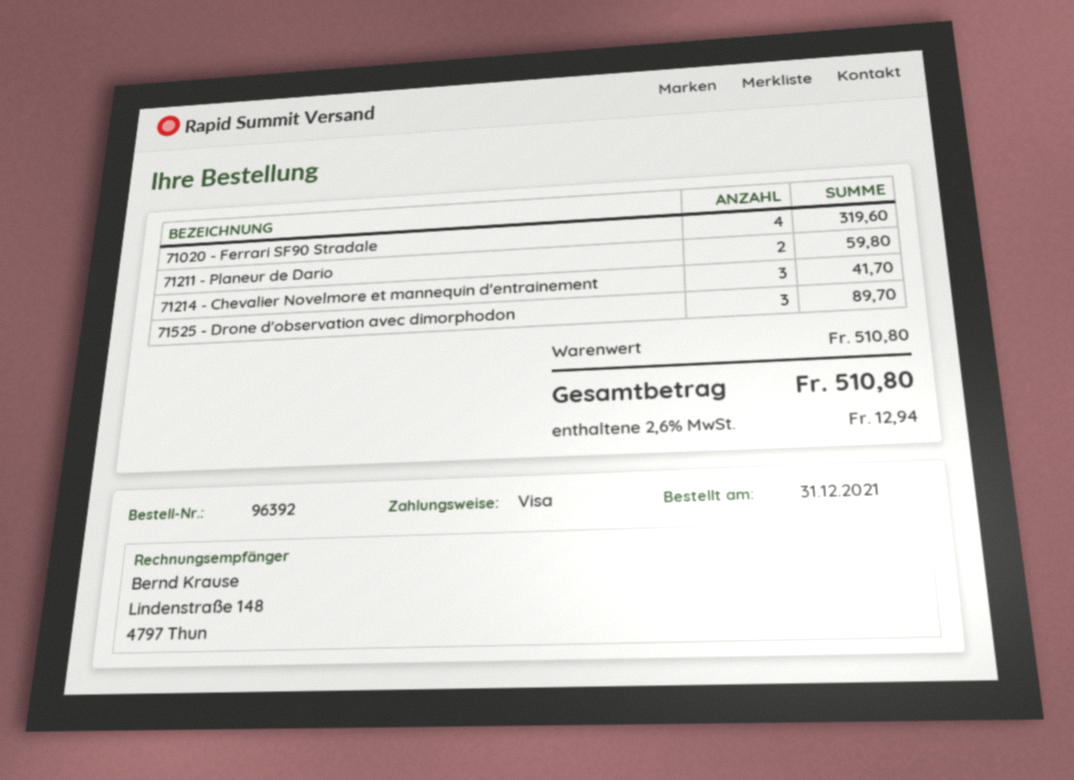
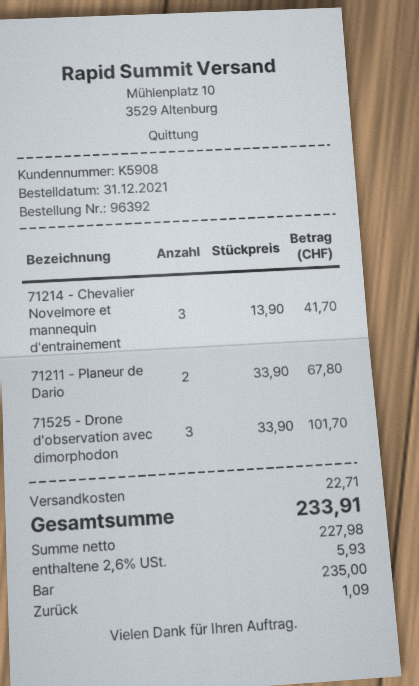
payment method: Visa -> cash
71020 - Ferrari SF90 Stradale: 4 for 319.60 -> none
71211 - Planeur de Dario: 2 for 59.80 -> 2 for 67.80
71525 - Drone d'observation avec dimorphodon: 3 for 89.70 -> 3 for 101.70
shipping: none -> 22.71
tax: 2.6% = 12.94 -> 2.6% = 5.93
total: 510.80 -> 233.91

